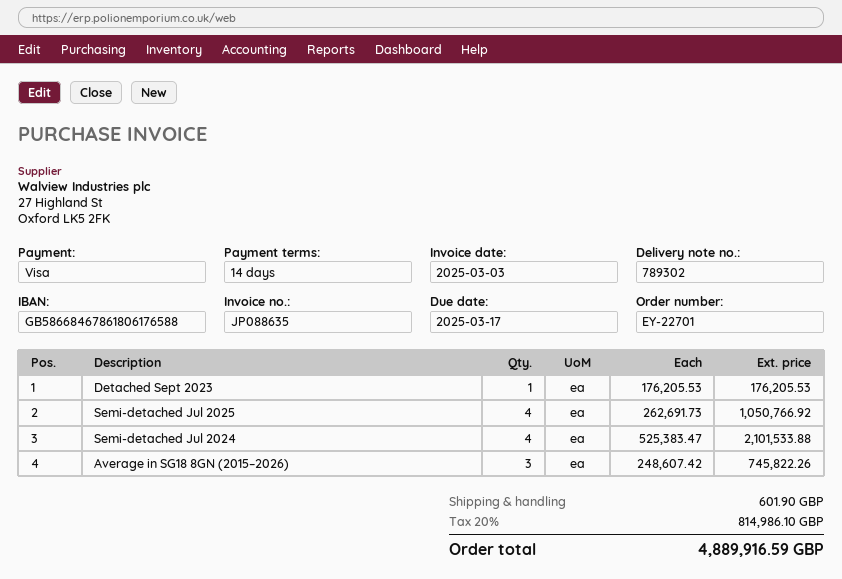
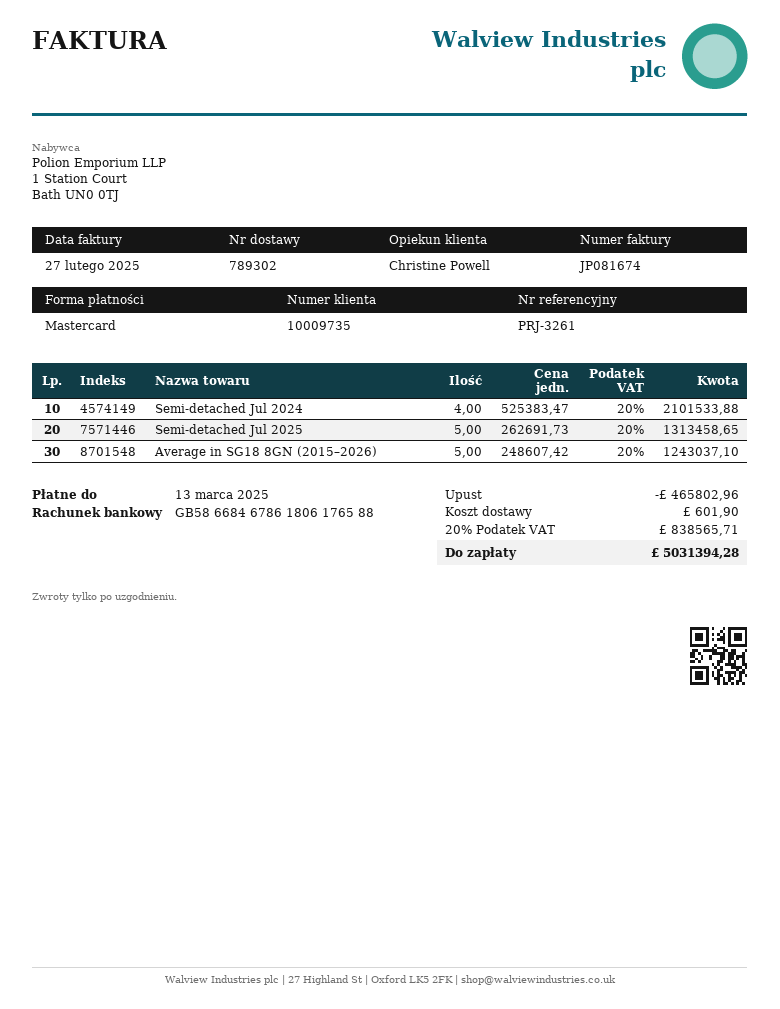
invoice number: JP088635 -> JP081674
invoice date: 2025-03-03 -> 2025-02-27
due date: 2025-03-17 -> 2025-03-13
payment method: Visa -> Mastercard
Detached Sept 2023: 1 x 176205.53 = 176205.53 -> none
Semi-detached Jul 2025: 4 x 262691.73 = 1050766.92 -> 5 x 262691.73 = 1313458.65
Average in SG18 8GN (2015–2026): 3 x 248607.42 = 745822.26 -> 5 x 248607.42 = 1243037.10
discount: none -> 465802.96
tax: 20% = 814986.10 -> 20% = 838565.71
total: 4889916.59 -> 5031394.28

